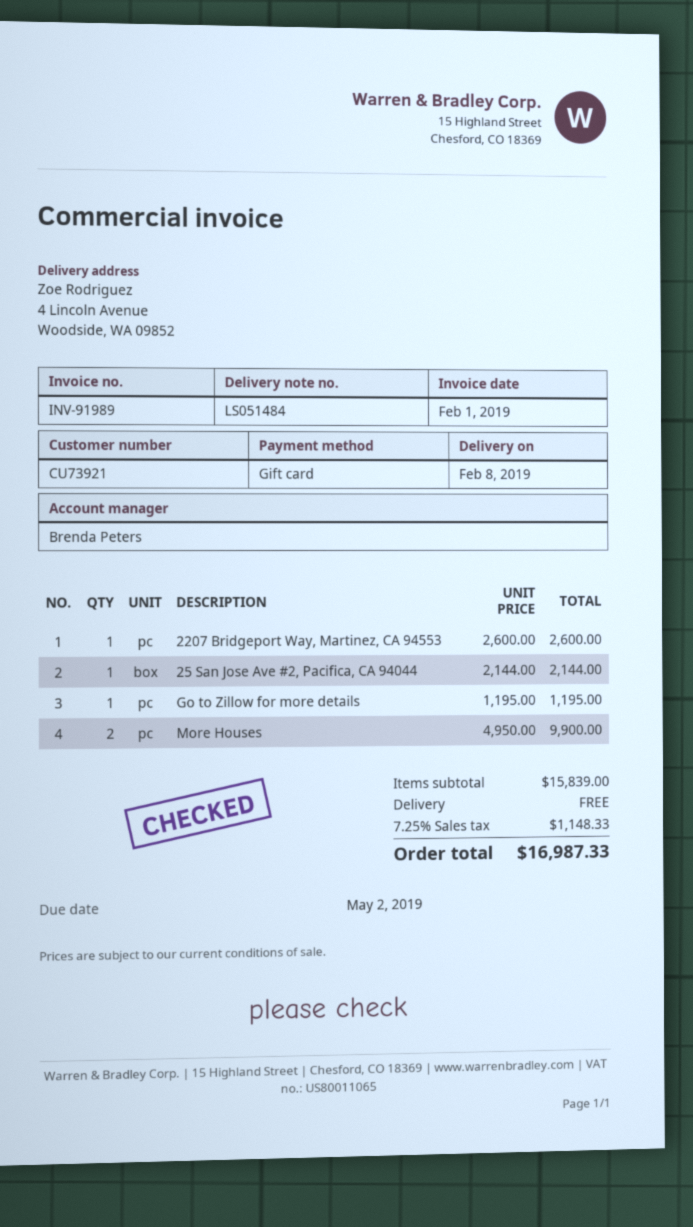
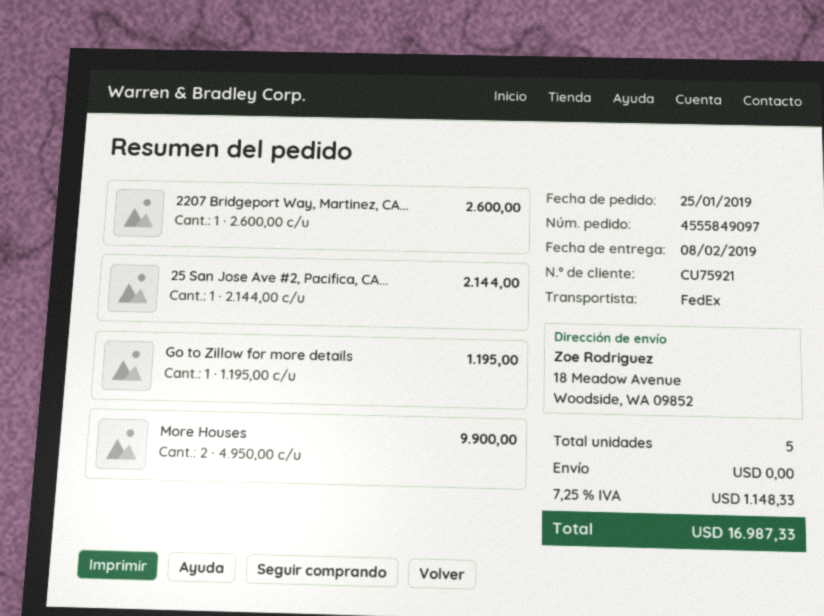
customer number: CU73921 -> CU75921
ship to: 4 Lincoln Avenue, Woodside, WA 09852 -> 18 Meadow Avenue, Woodside, WA 09852

